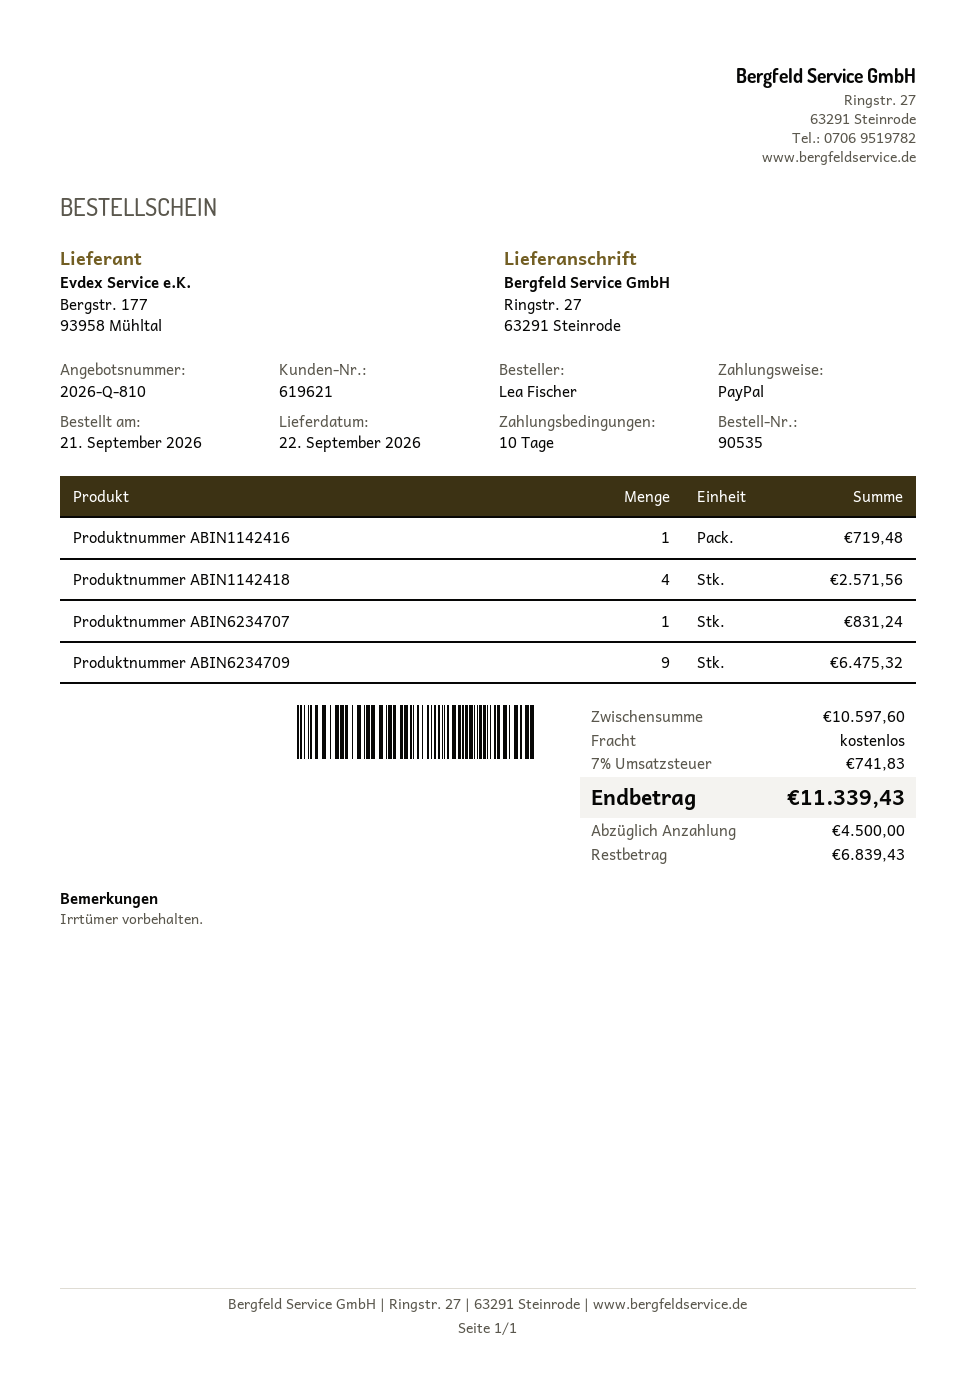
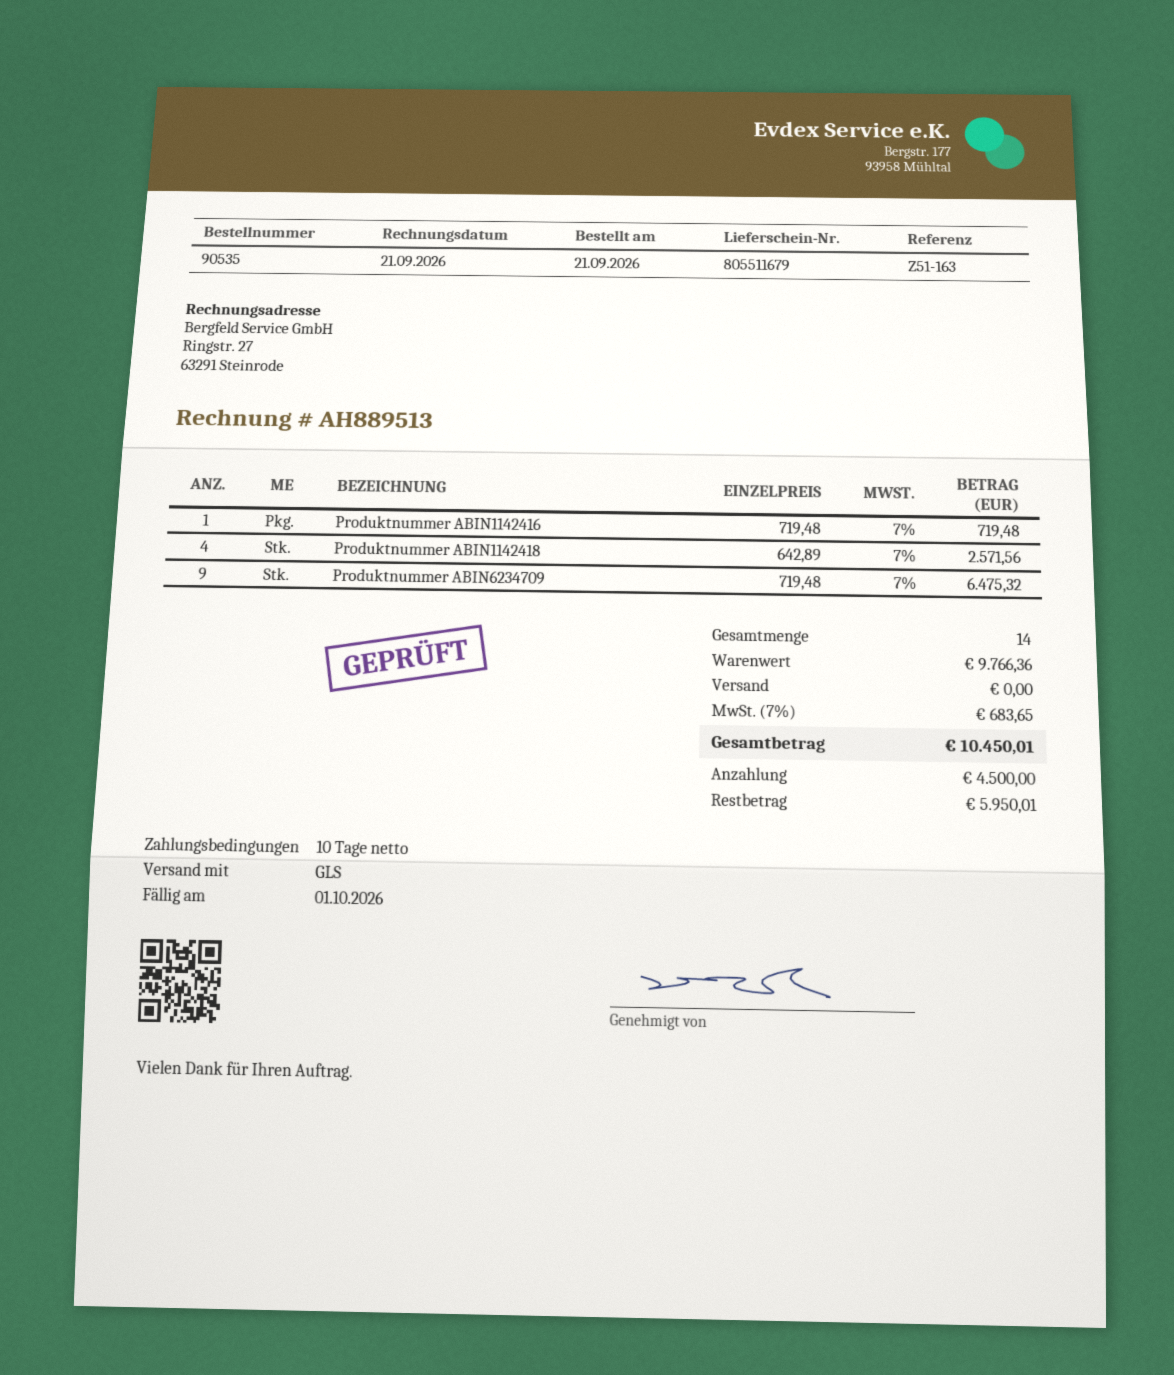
Produktnummer ABIN6234707: 1 for 831.24 -> none
subtotal: 10597.60 -> 9766.36
tax: 7% = 741.83 -> 7% = 683.65
total: 11339.43 -> 10450.01
balance: 6839.43 -> 5950.01

